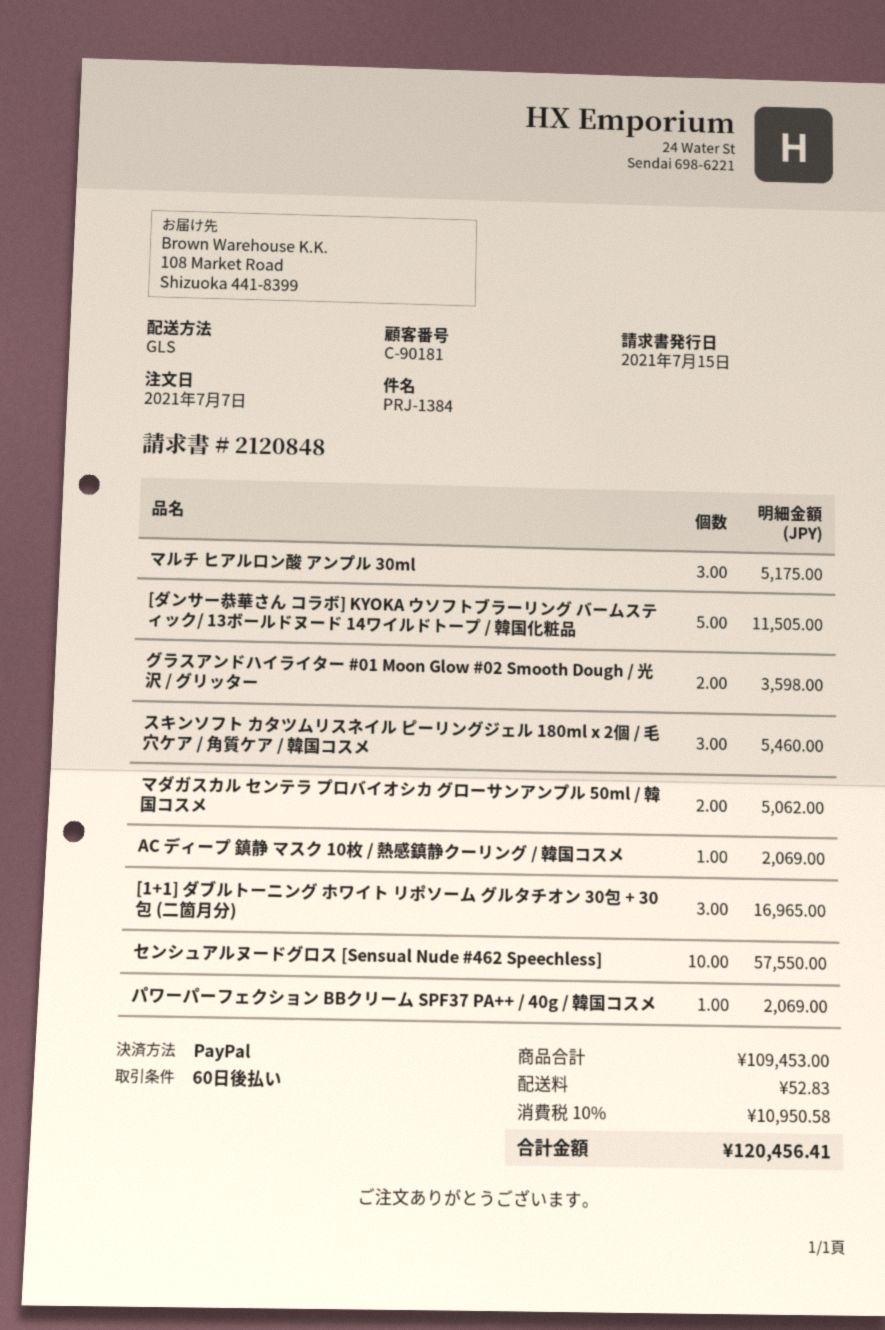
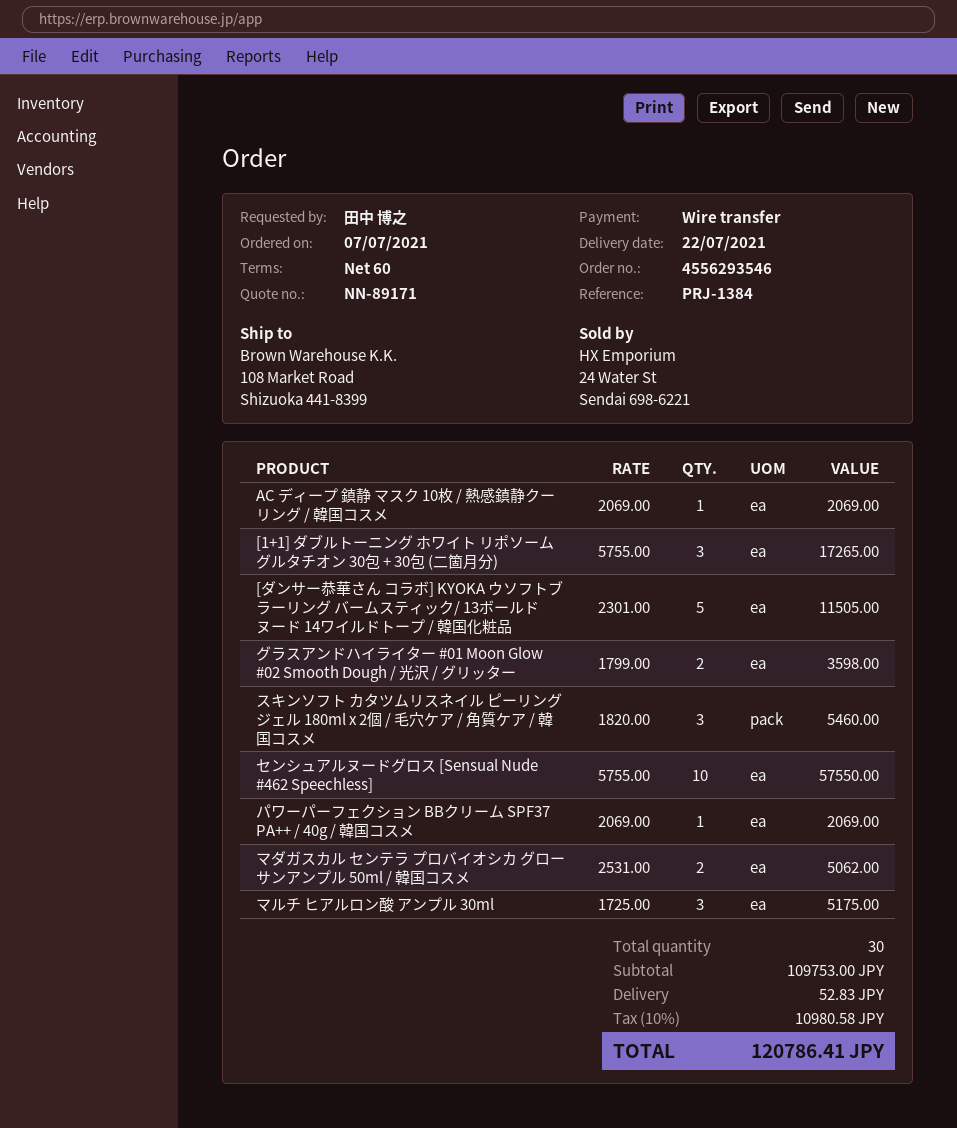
payment method: PayPal -> bank transfer
[1+1] ダブルトーニング ホワイト リポソーム グルタチオン 30包 + 30包 (二箇月分): 3 for 16965.00 -> 3 for 17265.00
subtotal: 109453.00 -> 109753.00
tax: 10% = 10950.58 -> 10% = 10980.58
total: 120456.41 -> 120786.41

